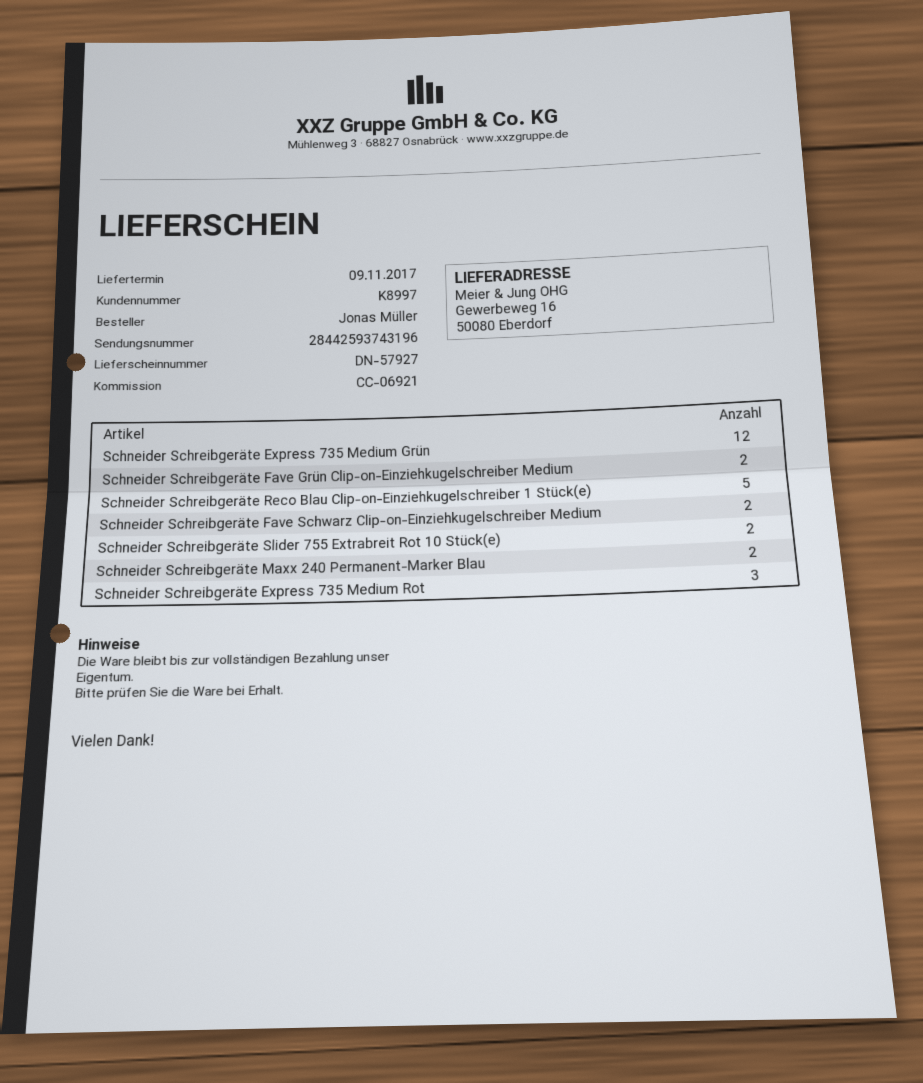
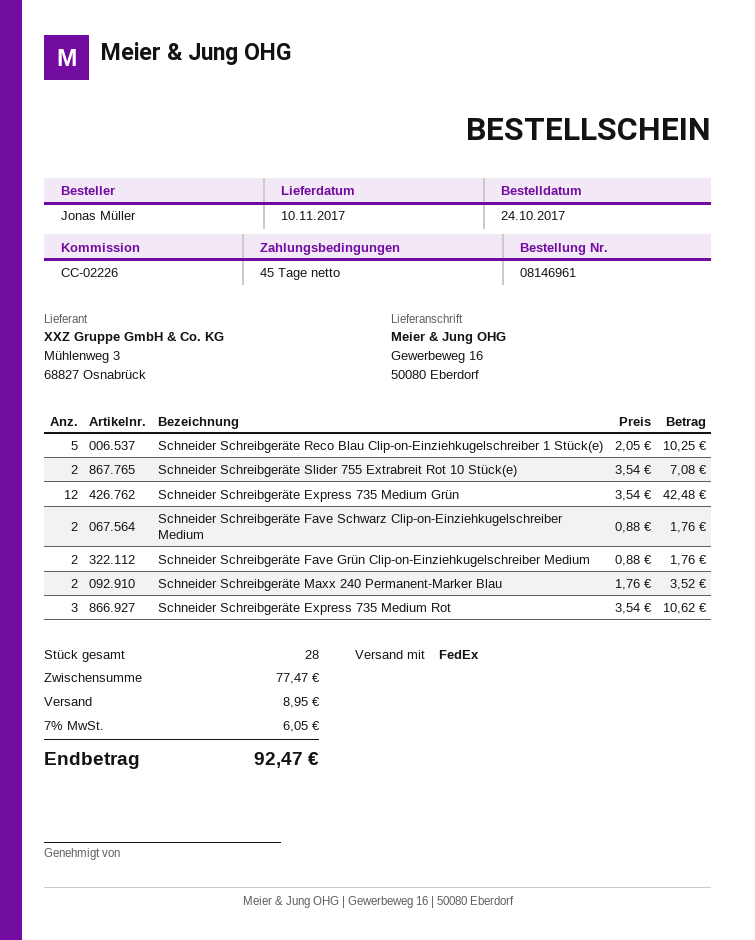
delivery date: 2017-11-09 -> 2017-11-10
reference: CC-06921 -> CC-02226

